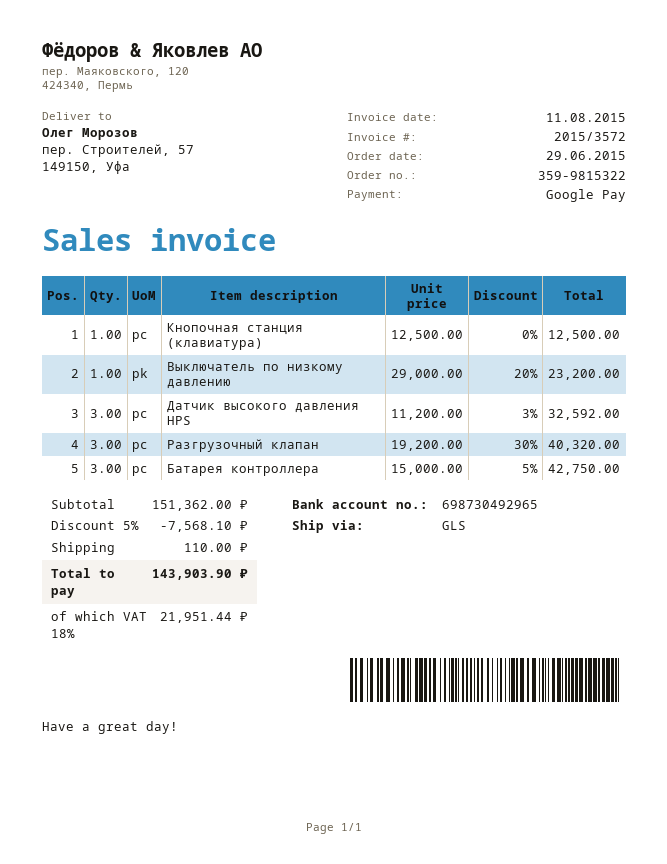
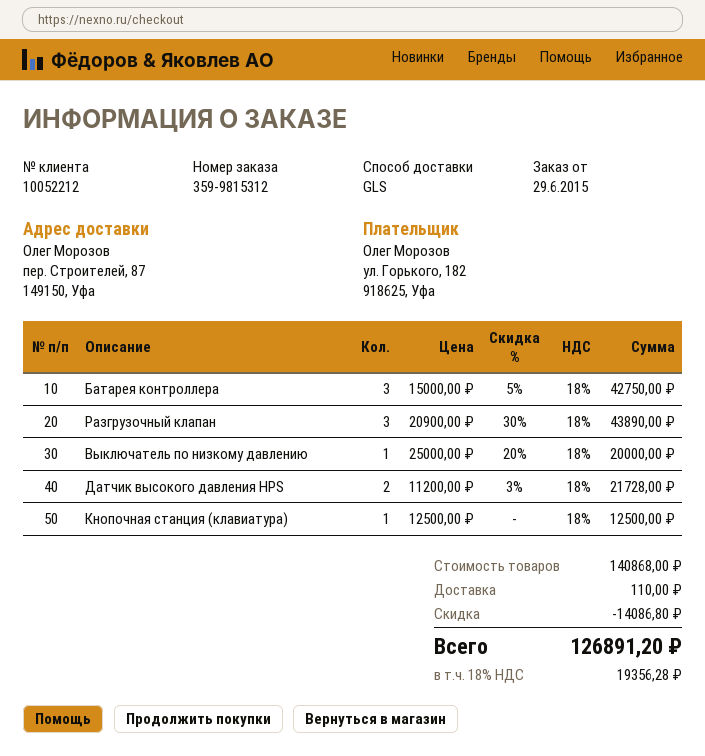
order number: 359-9815322 -> 359-9815312
ship to: пер. Строителей, 57, 149150, Уфа -> пер. Строителей, 87, 149150, Уфа
Выключатель по низкому давлению: 1 x 29000.00 - 20% = 23200.00 -> 1 x 25000.00 - 20% = 20000.00
Датчик высокого давления HPS: 3 x 11200.00 - 3% = 32592.00 -> 2 x 11200.00 - 3% = 21728.00
Разгрузочный клапан: 3 x 19200.00 - 30% = 40320.00 -> 3 x 20900.00 - 30% = 43890.00
subtotal: 151362.00 -> 140868.00
discount: 7568.10 -> 14086.80
tax: 18% = 21951.44 -> 18% = 19356.28
total: 143903.90 -> 126891.20

